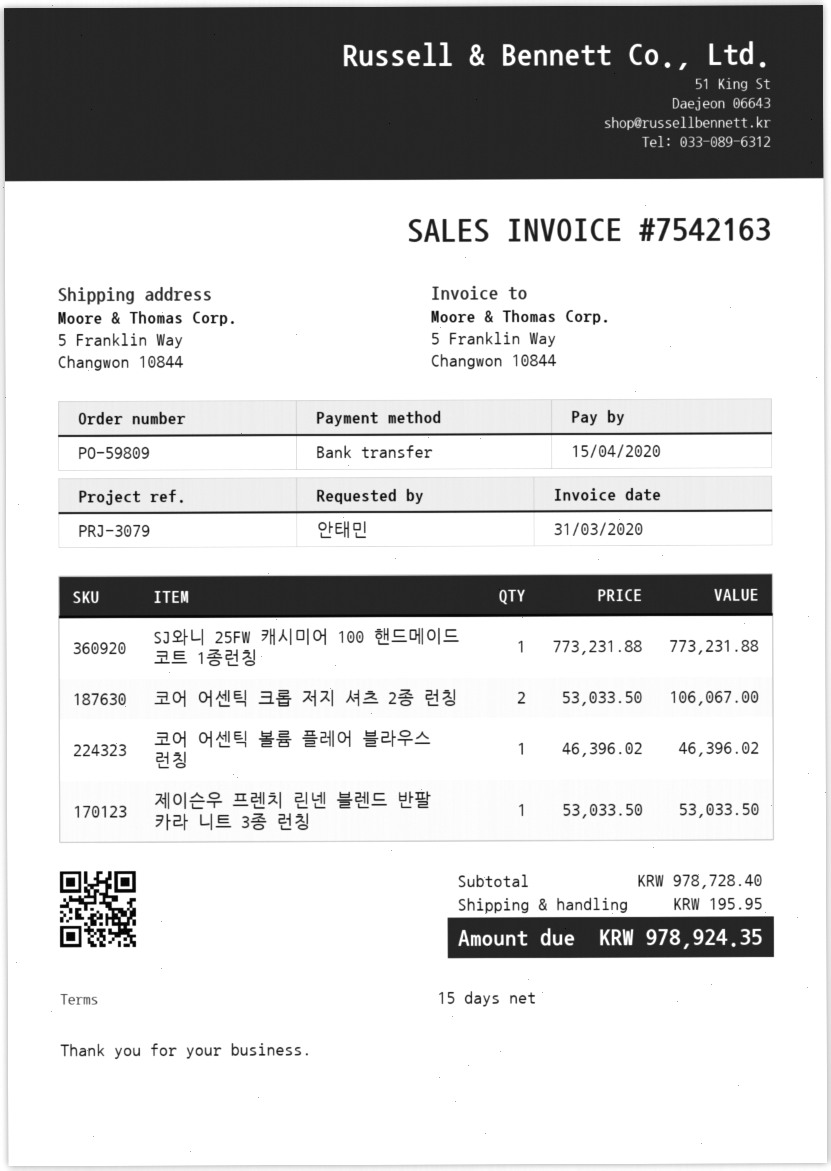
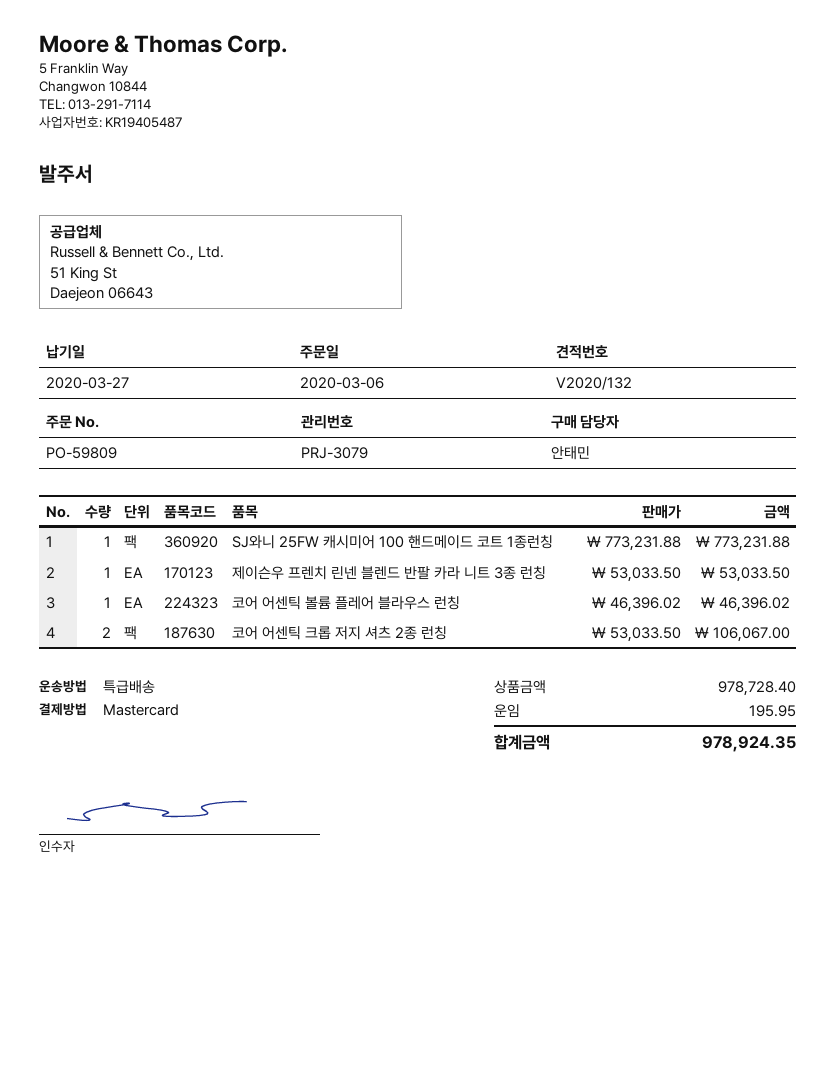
payment method: bank transfer -> Mastercard

